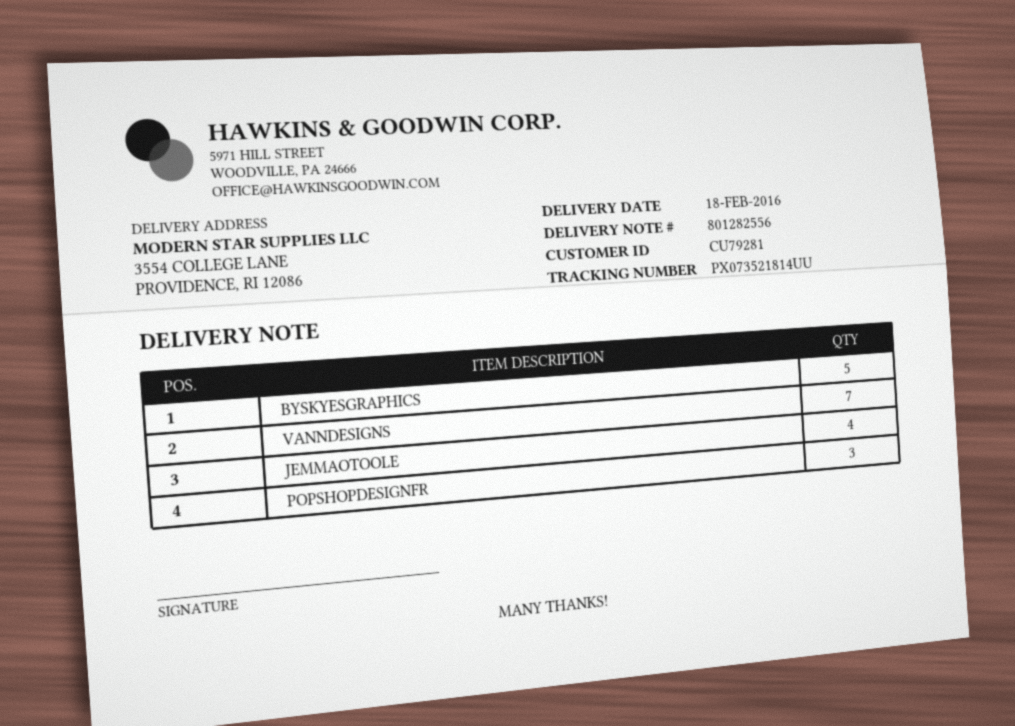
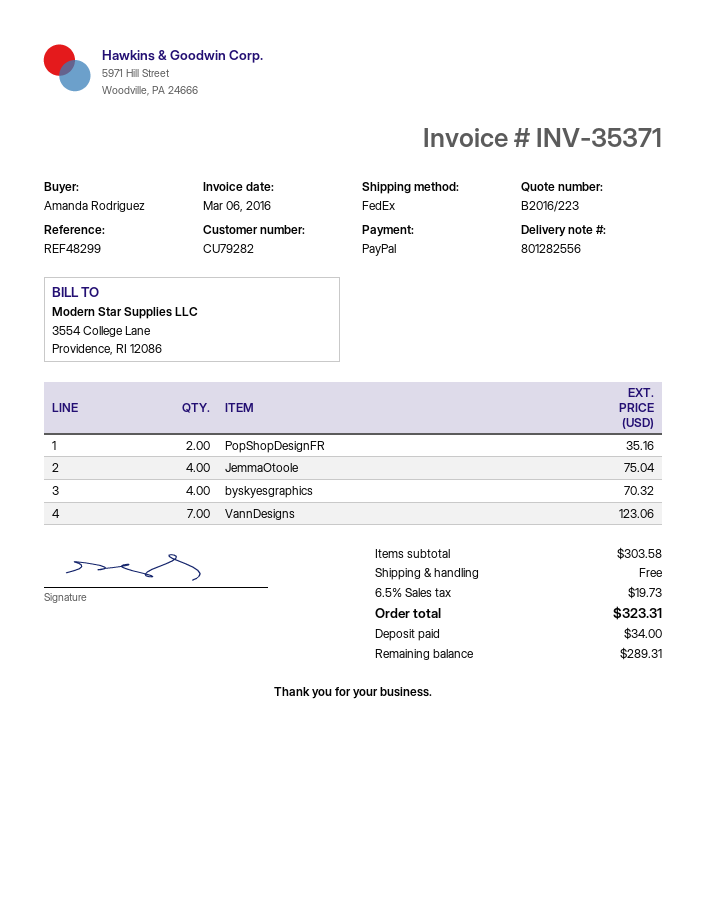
customer number: CU79281 -> CU79282
BYSKYESGRAPHICS: 5 -> 4
POPSHOPDESIGNFR: 3 -> 2

